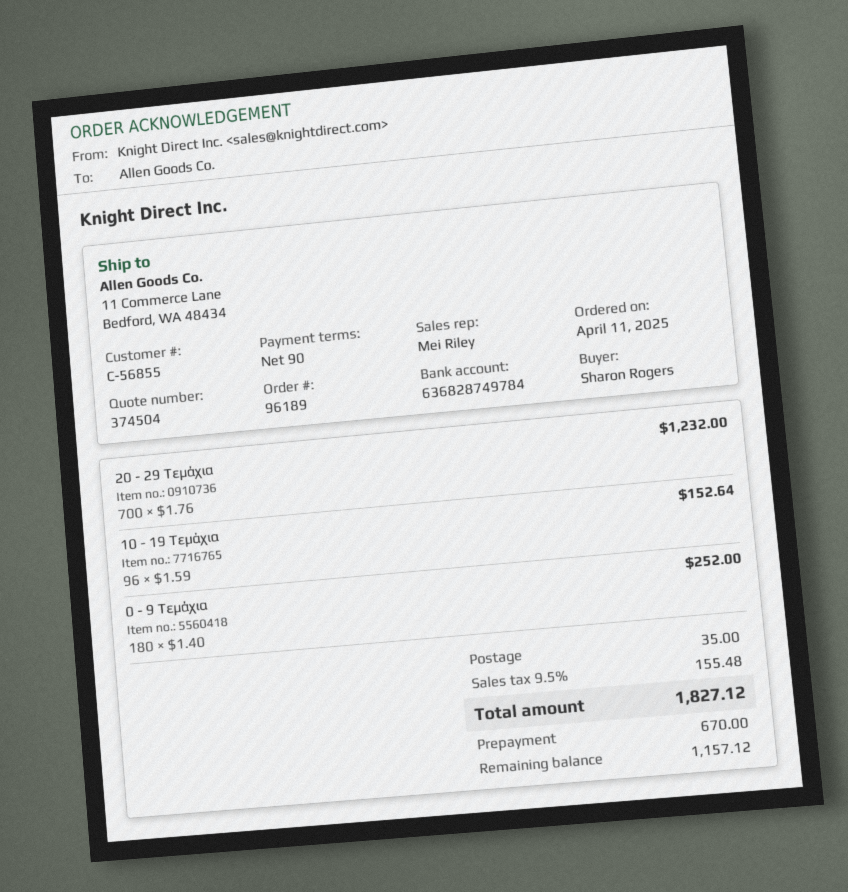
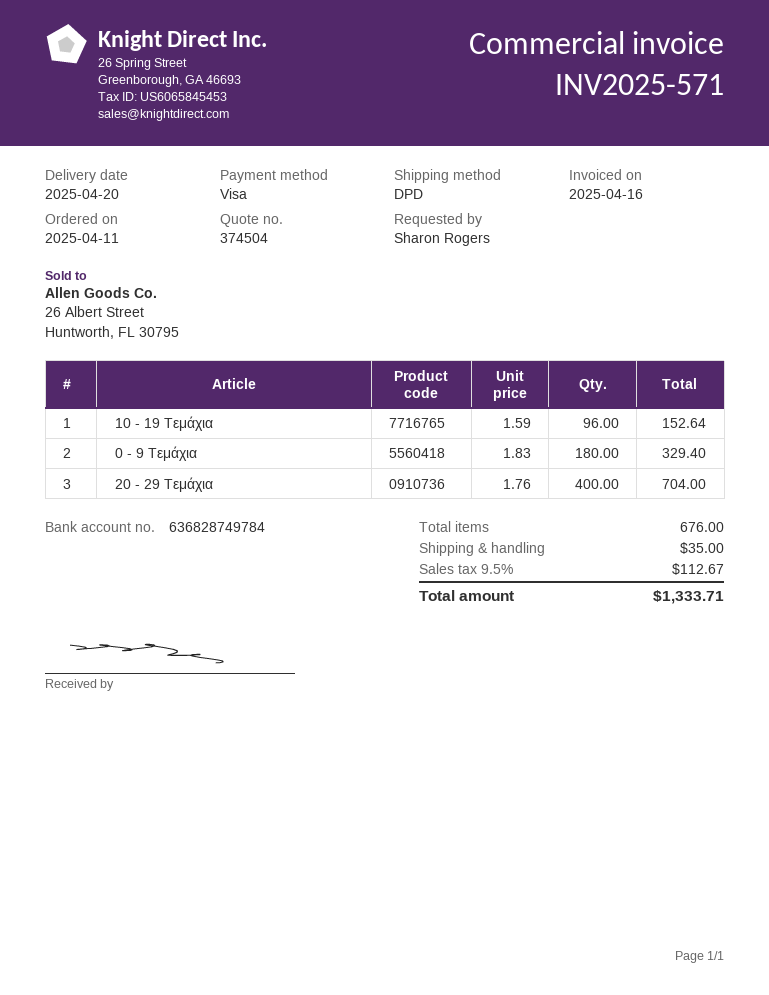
20 - 29 Τεμάχια: 700 x 1.76 = 1232.00 -> 400 x 1.76 = 704.00
0 - 9 Τεμάχια: 180 x 1.40 = 252.00 -> 180 x 1.83 = 329.40
tax: 9.5% = 155.48 -> 9.5% = 112.67
total: 1827.12 -> 1333.71

